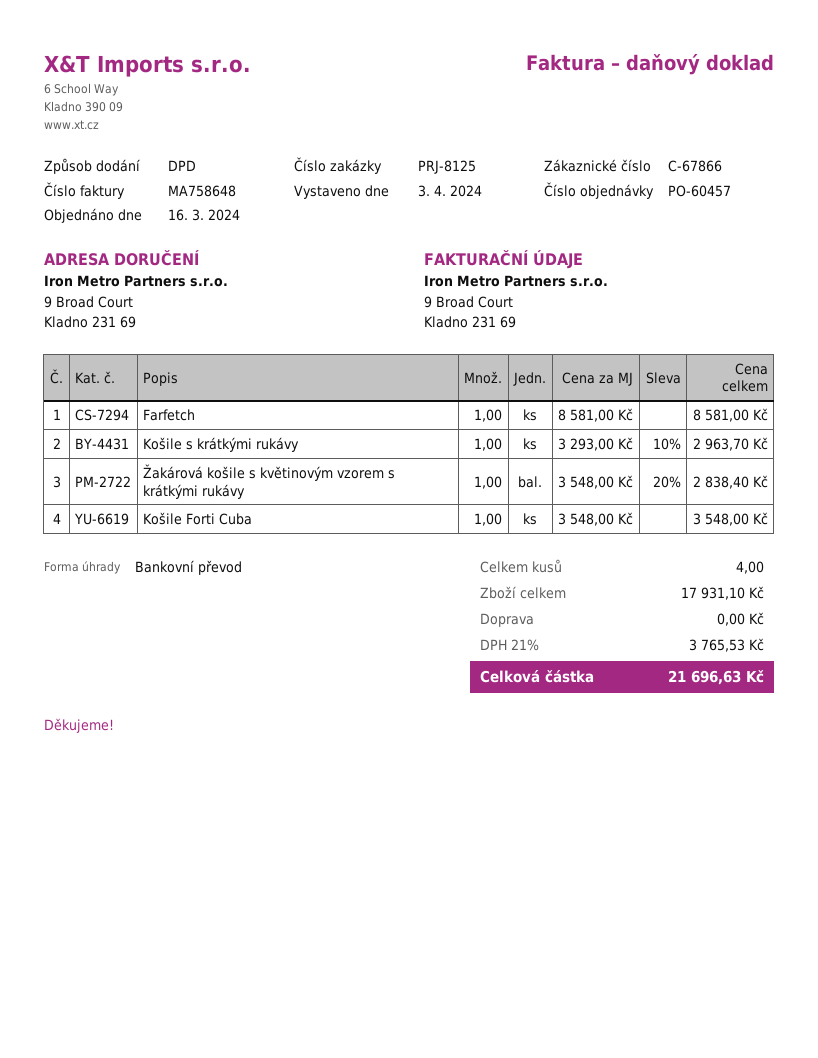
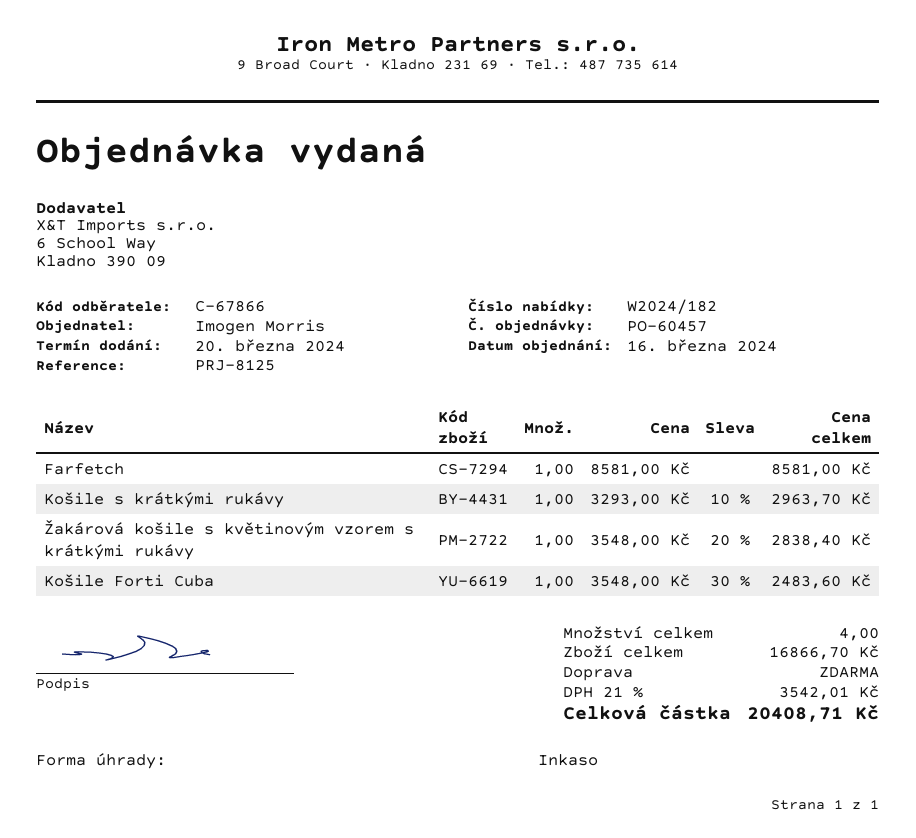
payment method: bank transfer -> direct debit
Košile Forti Cuba: 1 x 3548.00 = 3548.00 -> 1 x 3548.00 - 30% = 2483.60
subtotal: 17931.10 -> 16866.70
tax: 21% = 3765.53 -> 21% = 3542.01
total: 21696.63 -> 20408.71

